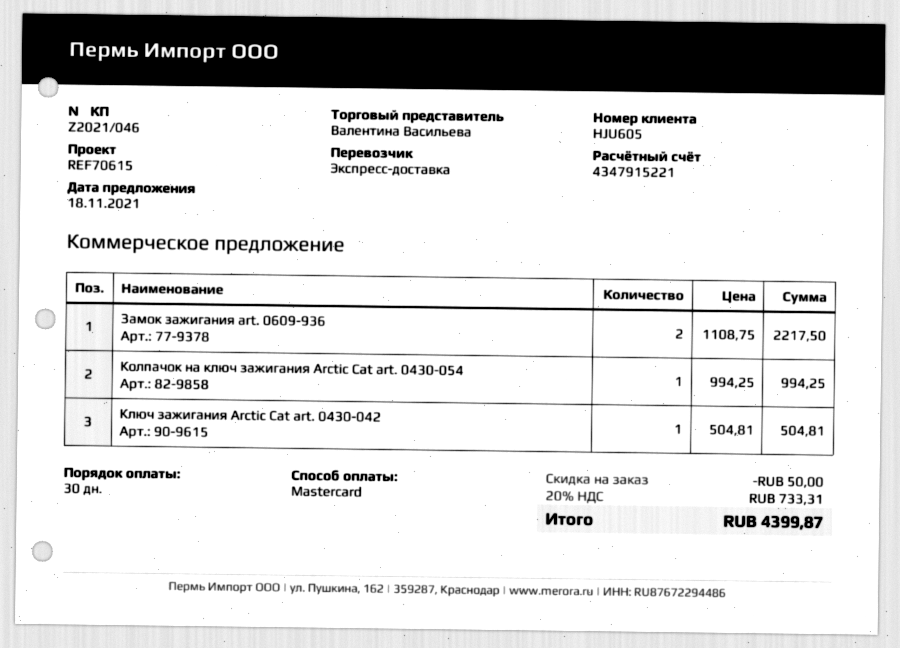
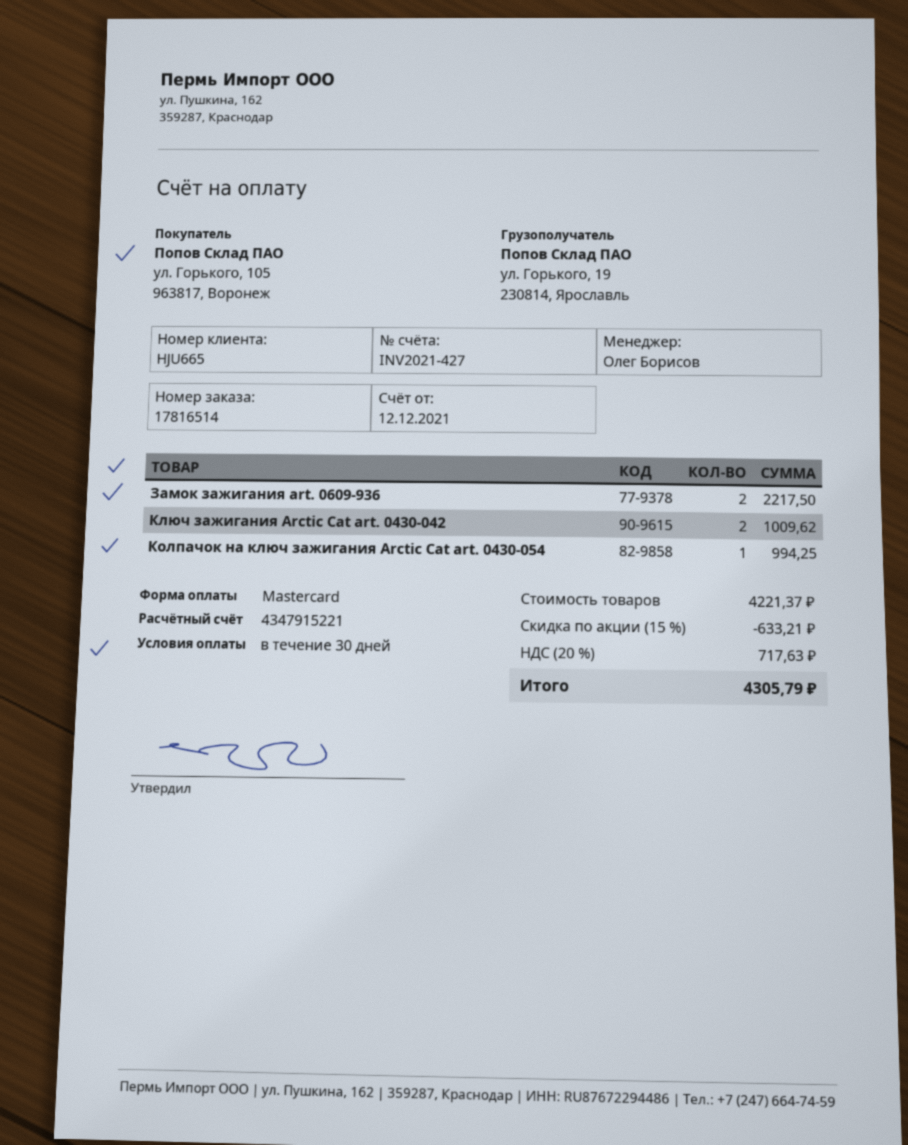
customer number: HJU605 -> HJU665
sales rep: Валентина Васильева -> Олег Борисов
Ключ зажигания Arctic Cat art. 0430-042: 1 for 504.81 -> 2 for 1009.62
discount: 50.00 -> 633.21
tax: 20% = 733.31 -> 20% = 717.63
total: 4399.87 -> 4305.79

